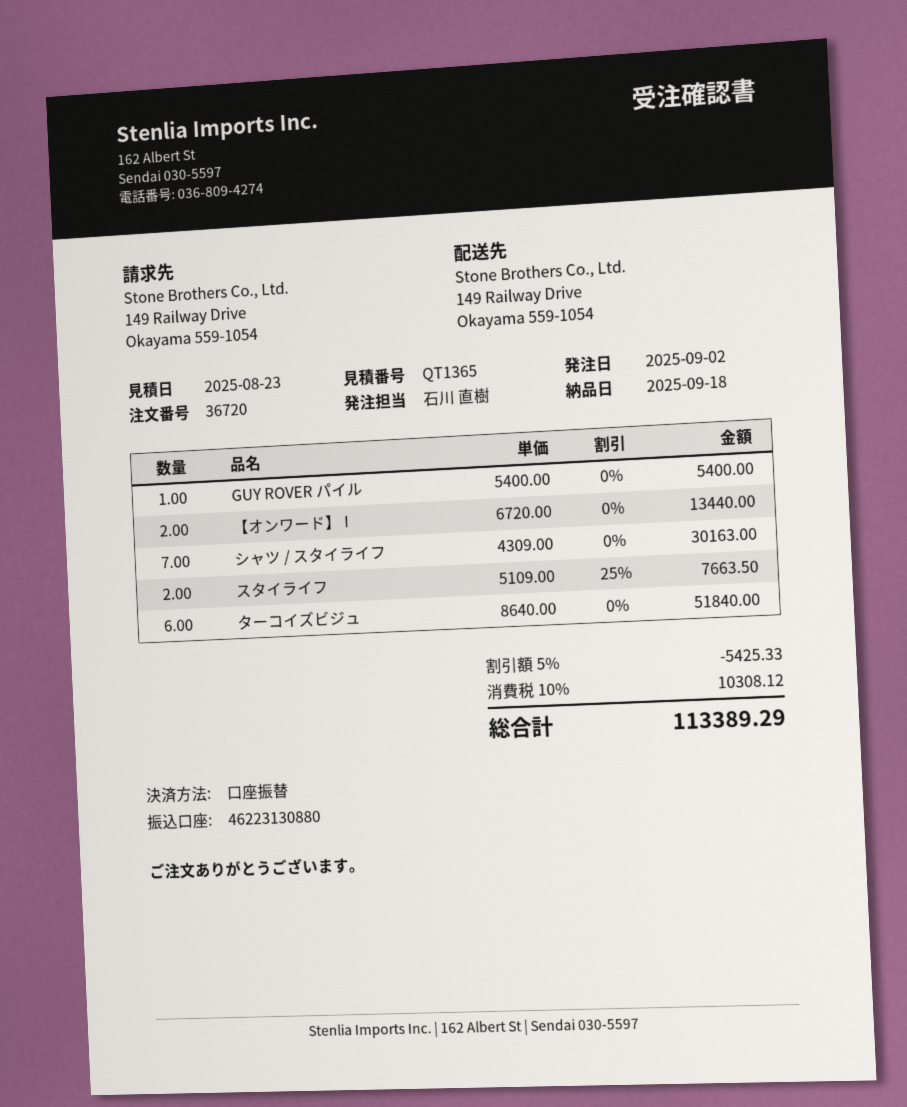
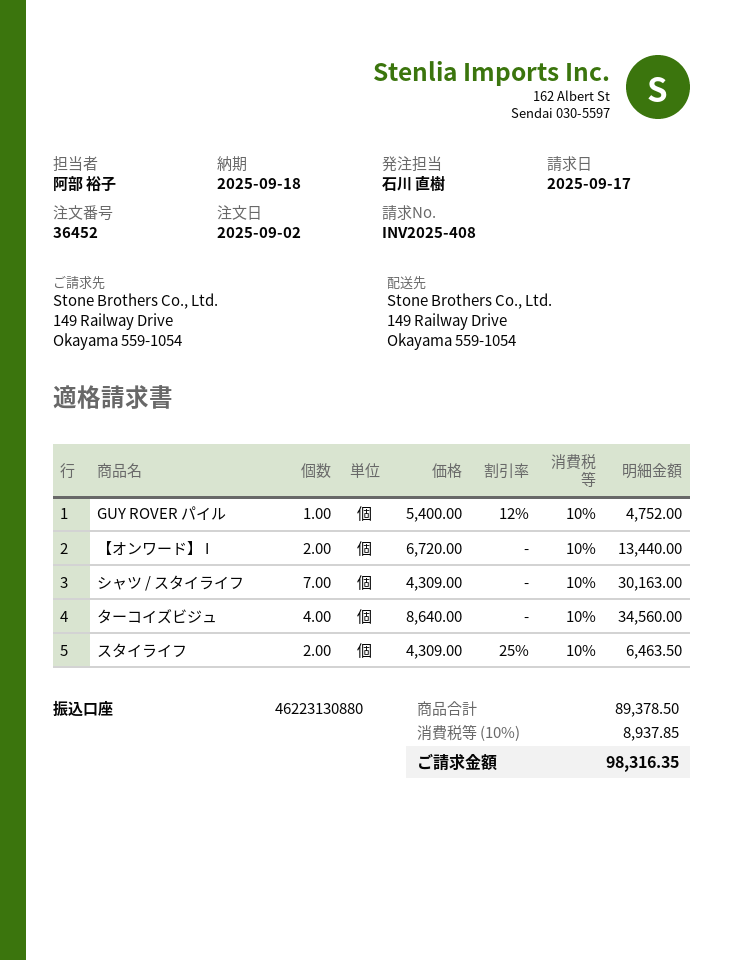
order number: 36720 -> 36452
GUY ROVER パイル: 1 x 5400.00 = 5400.00 -> 1 x 5400.00 - 12% = 4752.00
スタイライフ: 2 x 5109.00 - 25% = 7663.50 -> 2 x 4309.00 - 25% = 6463.50
ターコイズビジュ: 6 x 8640.00 = 51840.00 -> 4 x 8640.00 = 34560.00
discount: 5% = 5425.33 -> none
tax: 10% = 10308.12 -> 10% = 8937.85
total: 113389.29 -> 98316.35

